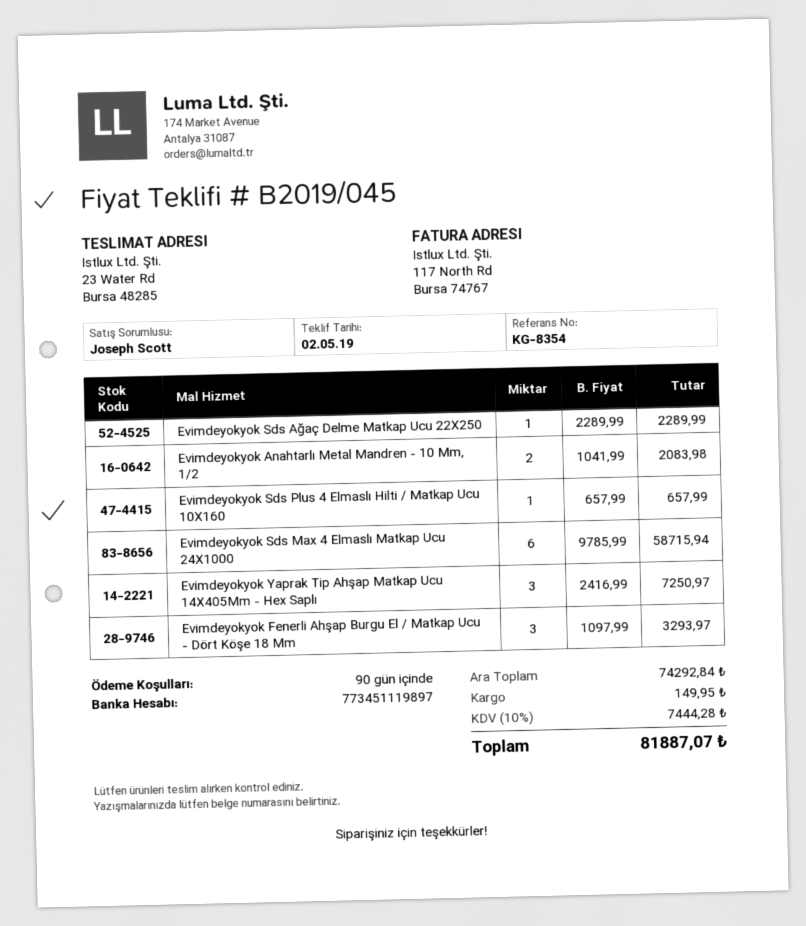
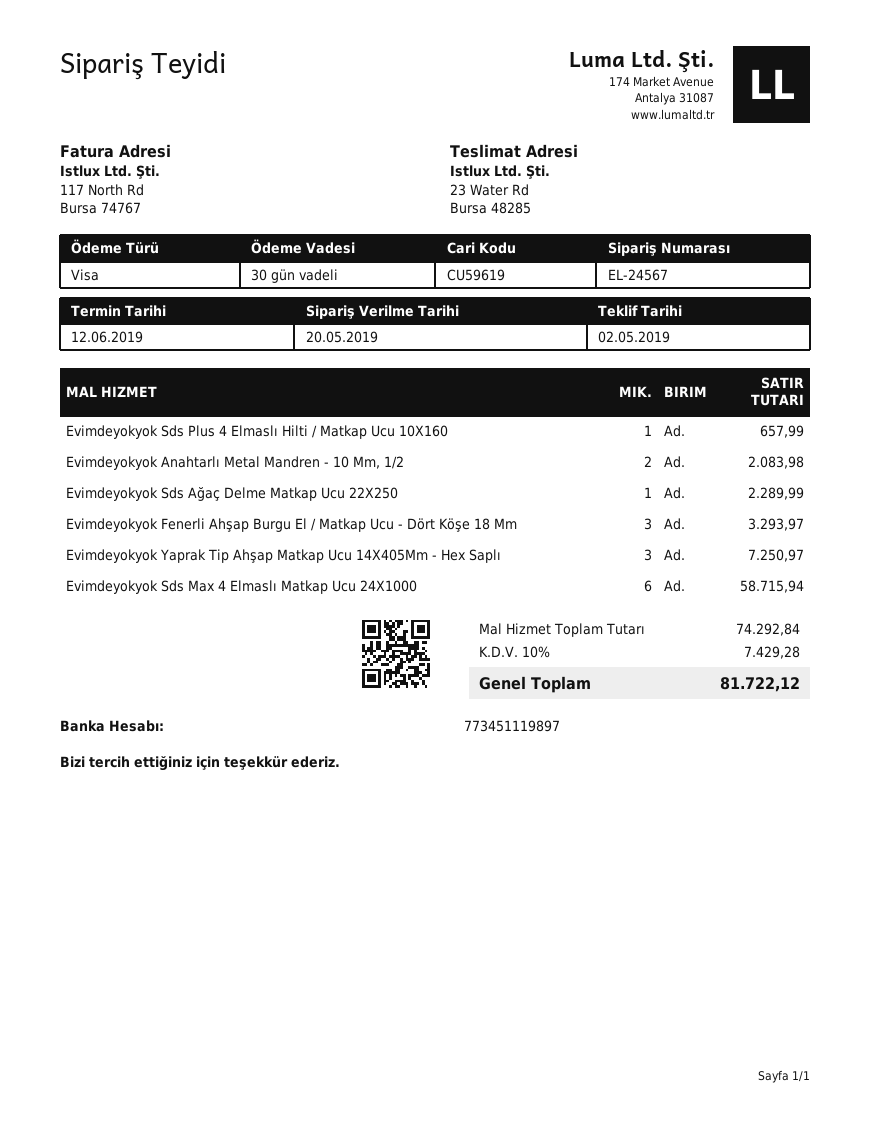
payment terms: 90 days -> 30 days
shipping: 149.95 -> none
tax: 10% = 7444.28 -> 10% = 7429.28
total: 81887.07 -> 81722.12

